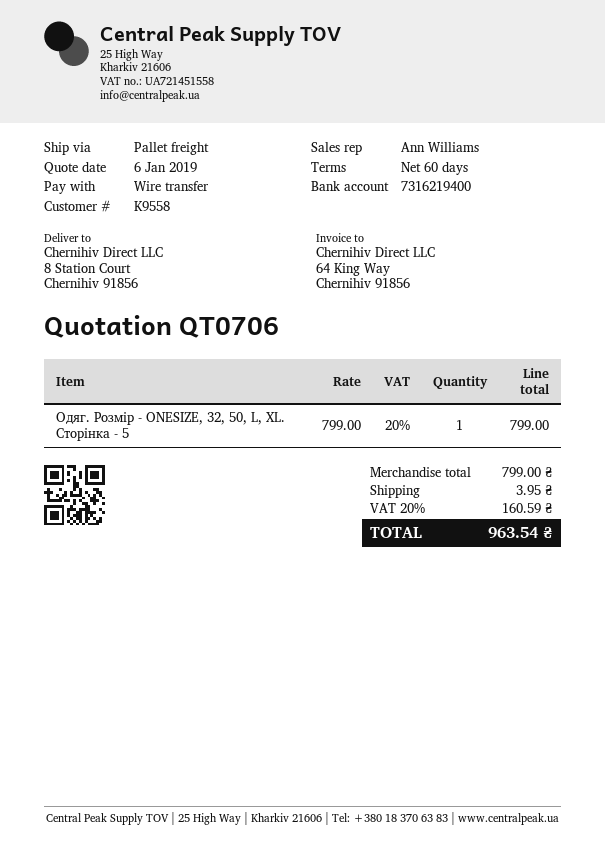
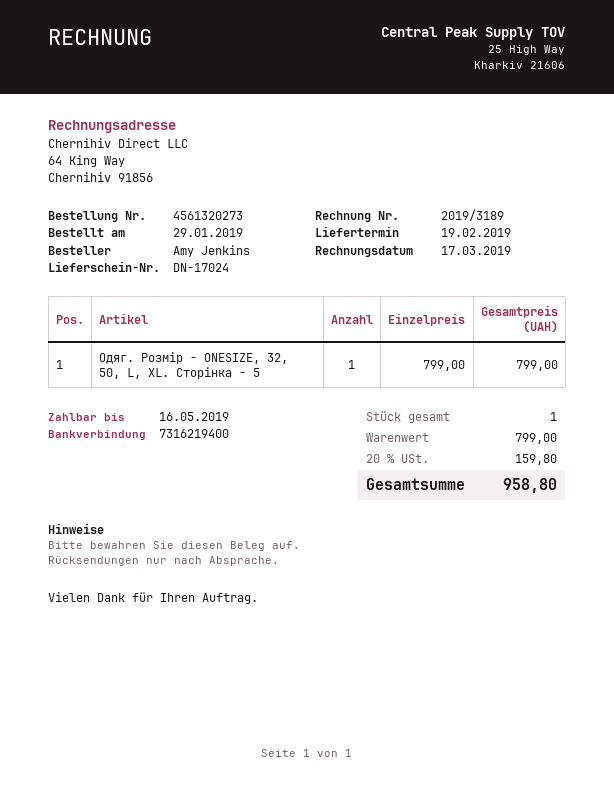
shipping: 3.95 -> none
tax: 20% = 160.59 -> 20% = 159.80
total: 963.54 -> 958.80

